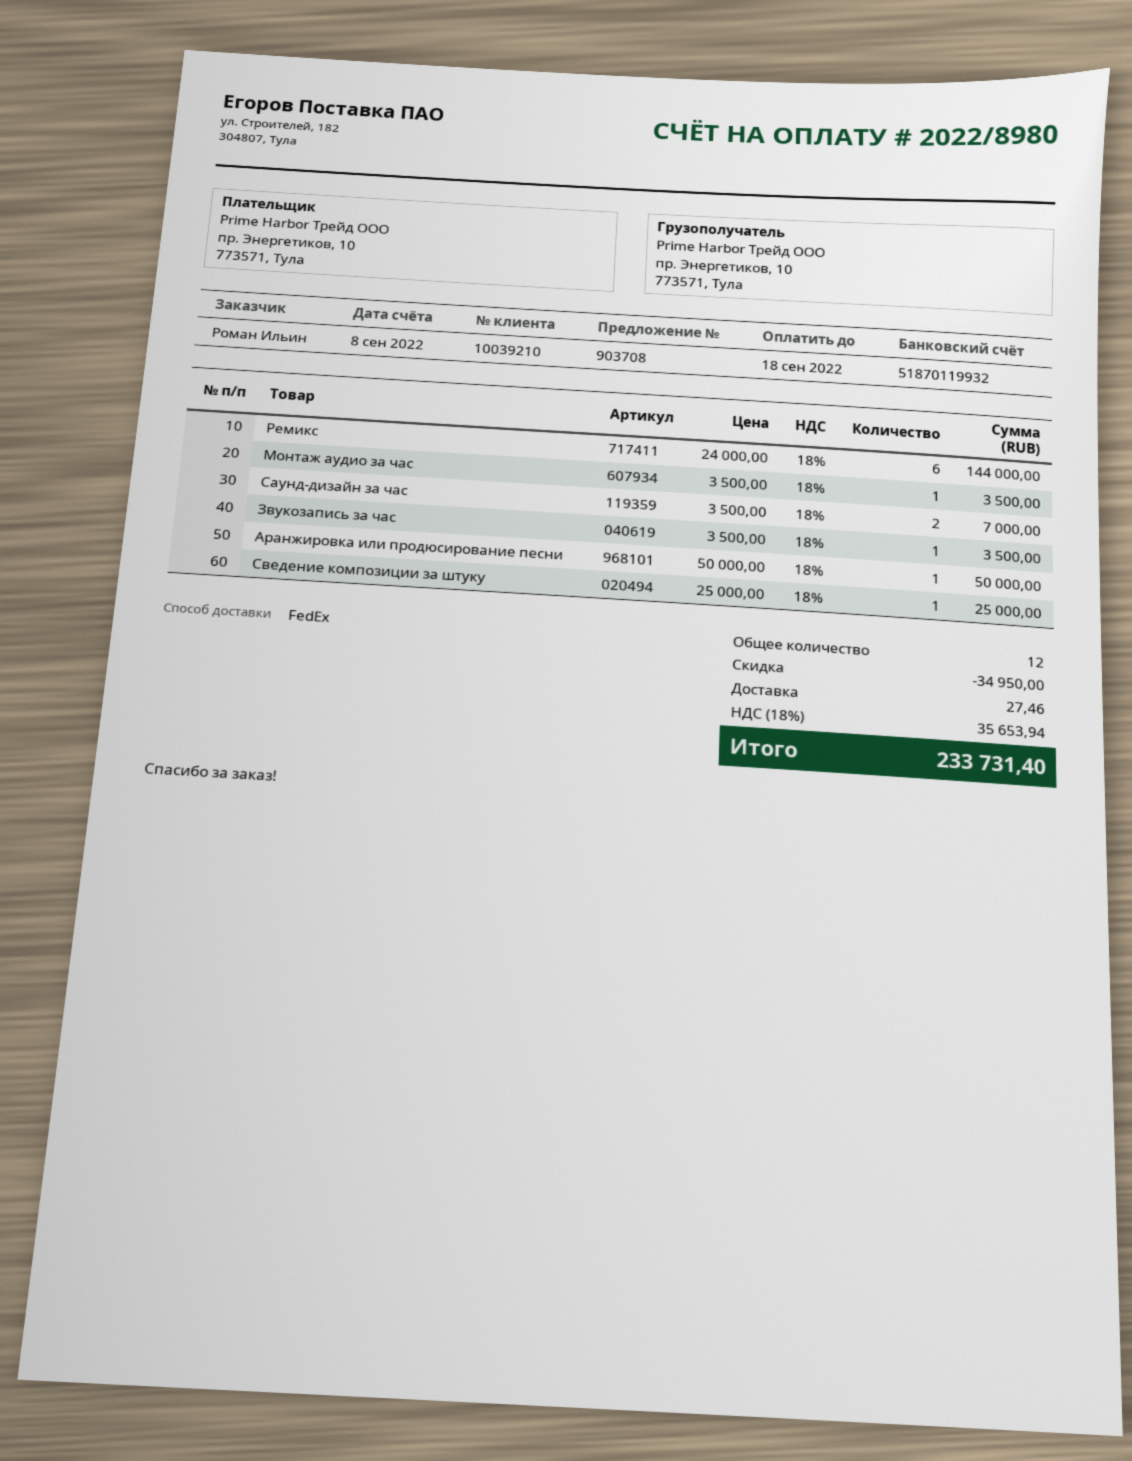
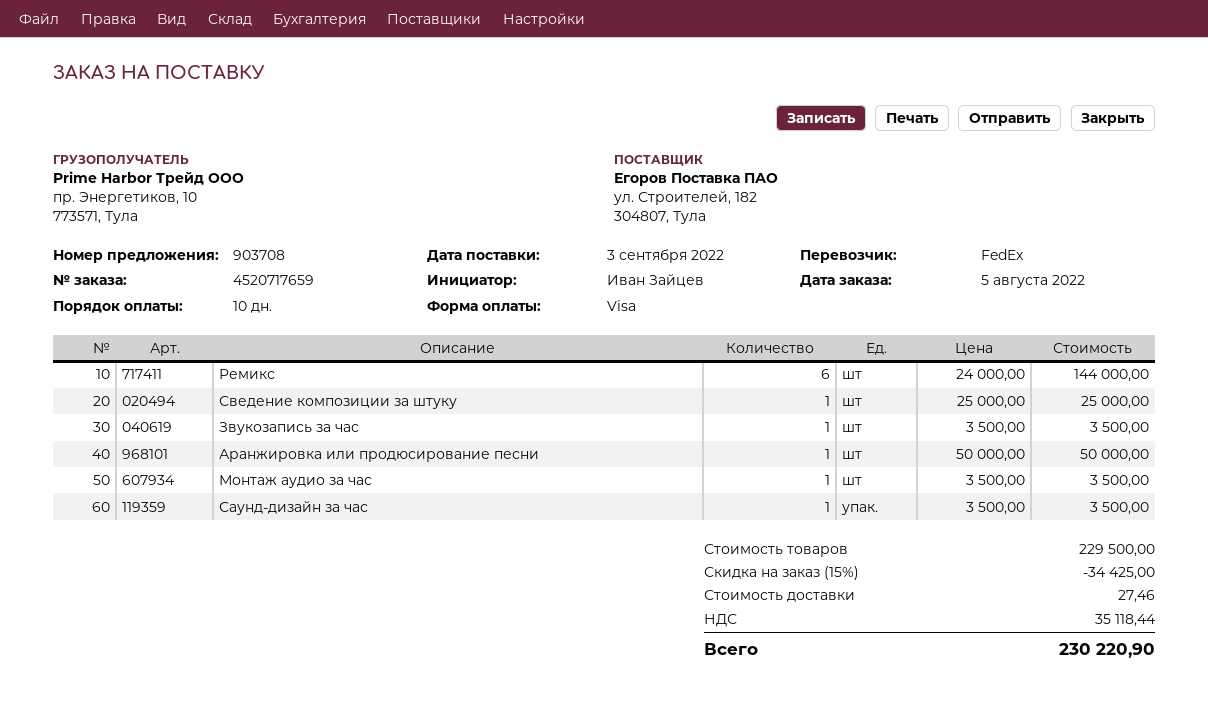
ordered by: Роман Ильин -> Иван Зайцев
Саунд-дизайн за час: 2 x 3500.00 = 7000.00 -> 1 x 3500.00 = 3500.00
discount: 34950.00 -> 34425.00
tax: 35653.94 -> 35118.44
total: 233731.40 -> 230220.90

